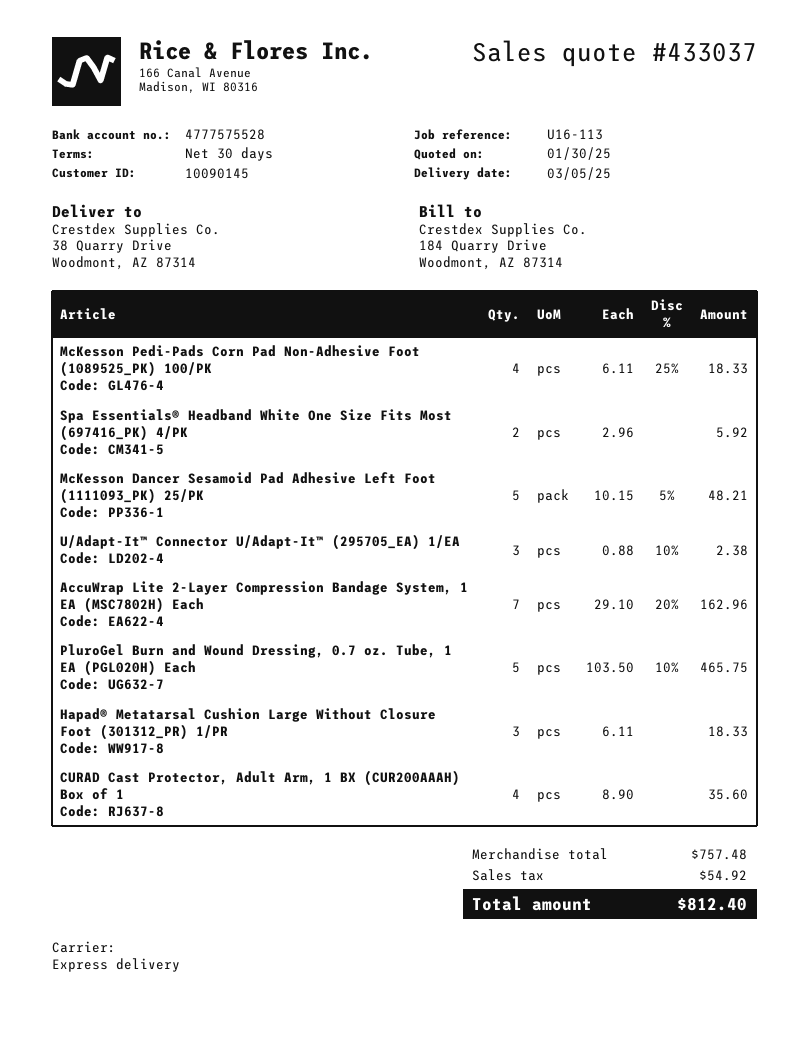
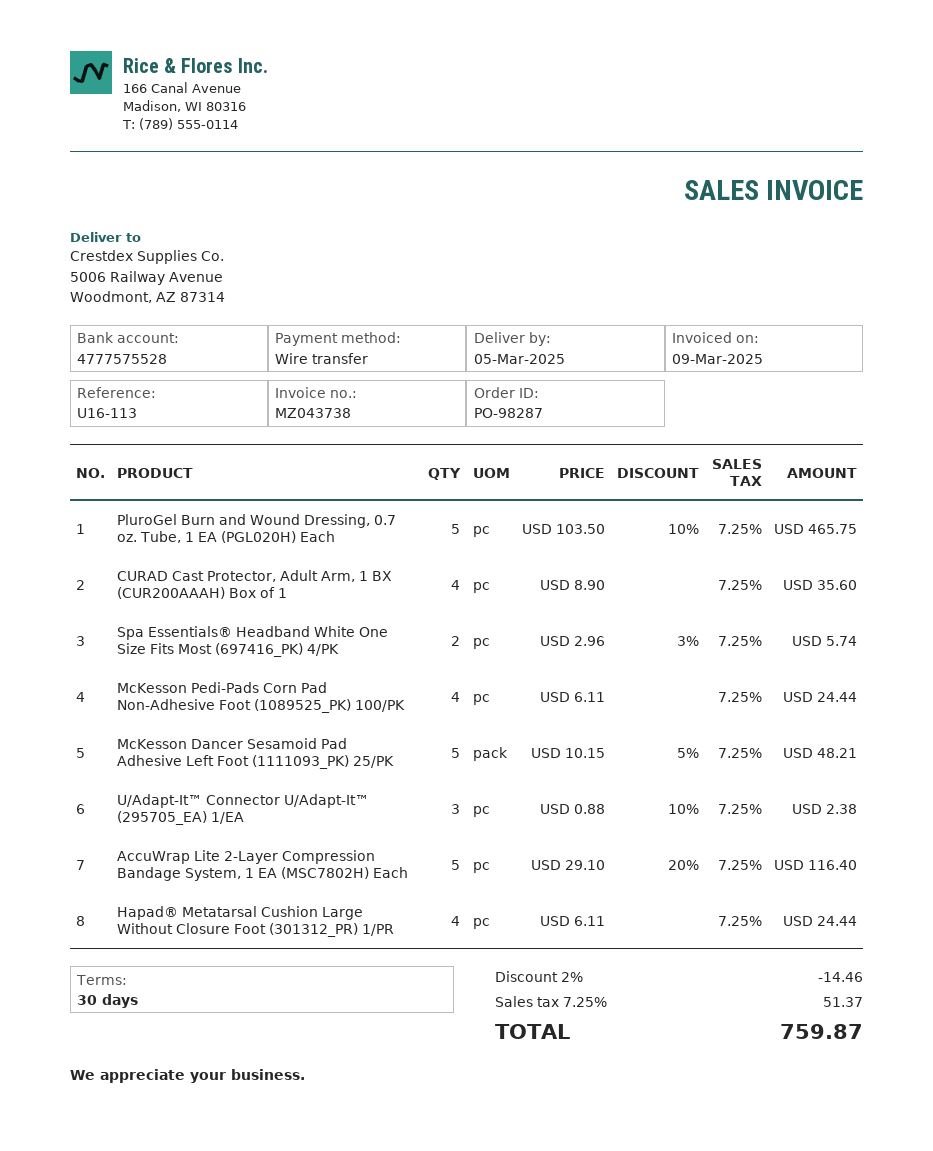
ship to: 38 Quarry Drive, Woodmont, AZ 87314 -> 5006 Railway Avenue, Woodmont, AZ 87314
McKesson Pedi-Pads Corn Pad Non-Adhesive Foot (1089525_PK) 100/PK: 4 x 6.11 - 25% = 18.33 -> 4 x 6.11 = 24.44
Spa Essentials® Headband White One Size Fits Most (697416_PK) 4/PK: 2 x 2.96 = 5.92 -> 2 x 2.96 - 3% = 5.74
AccuWrap Lite 2-Layer Compression Bandage System, 1 EA (MSC7802H) Each: 7 x 29.10 - 20% = 162.96 -> 5 x 29.10 - 20% = 116.40
Hapad® Metatarsal Cushion Large Without Closure Foot (301312_PR) 1/PR: 3 x 6.11 = 18.33 -> 4 x 6.11 = 24.44
discount: none -> 2% = 14.46
tax: 54.92 -> 51.37
total: 812.40 -> 759.87

